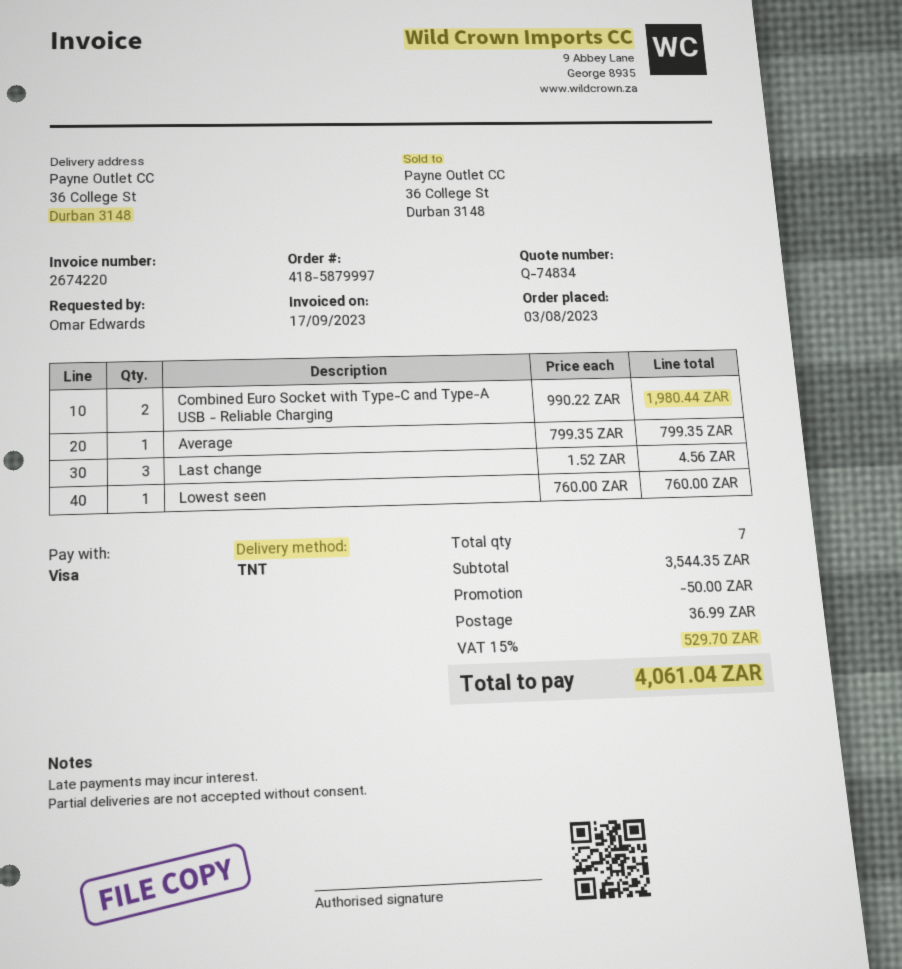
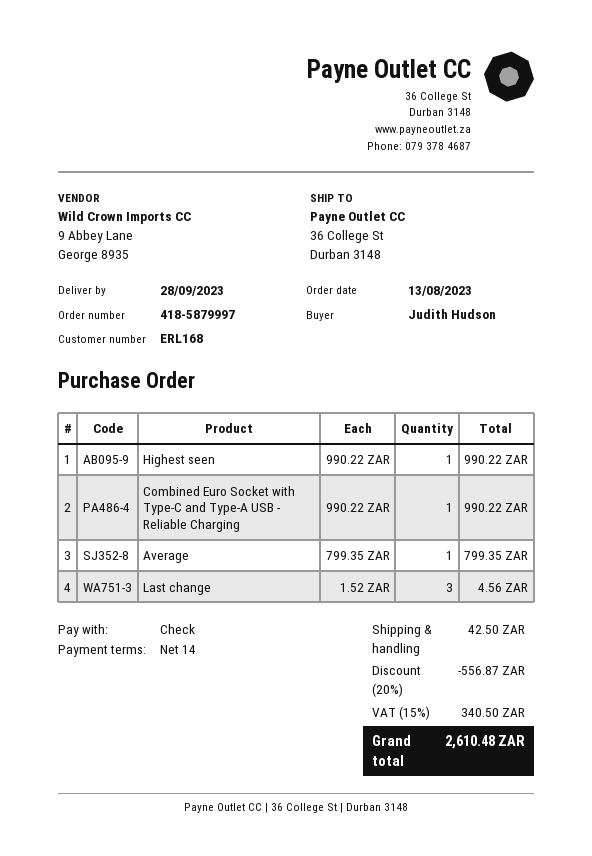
order date: 2023-08-03 -> 2023-08-13
ordered by: Omar Edwards -> Judith Hudson
payment method: Visa -> cheque
Combined Euro Socket with Type-C and Type-A USB - Reliable Charging: 2 x 990.22 = 1980.44 -> 1 x 990.22 = 990.22
Lowest seen: 1 x 760.00 = 760.00 -> none
Highest seen: none -> 1 x 990.22 = 990.22
discount: 50.00 -> 556.87
shipping: 36.99 -> 42.50
tax: 15% = 529.70 -> 15% = 340.50
total: 4061.04 -> 2610.48

